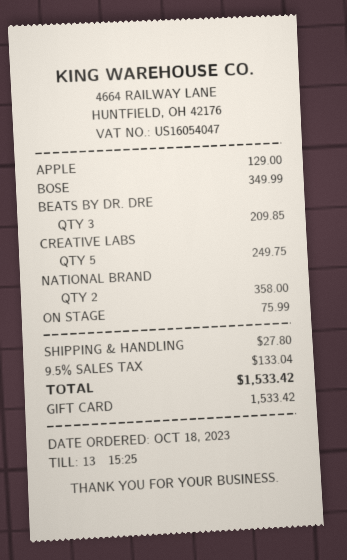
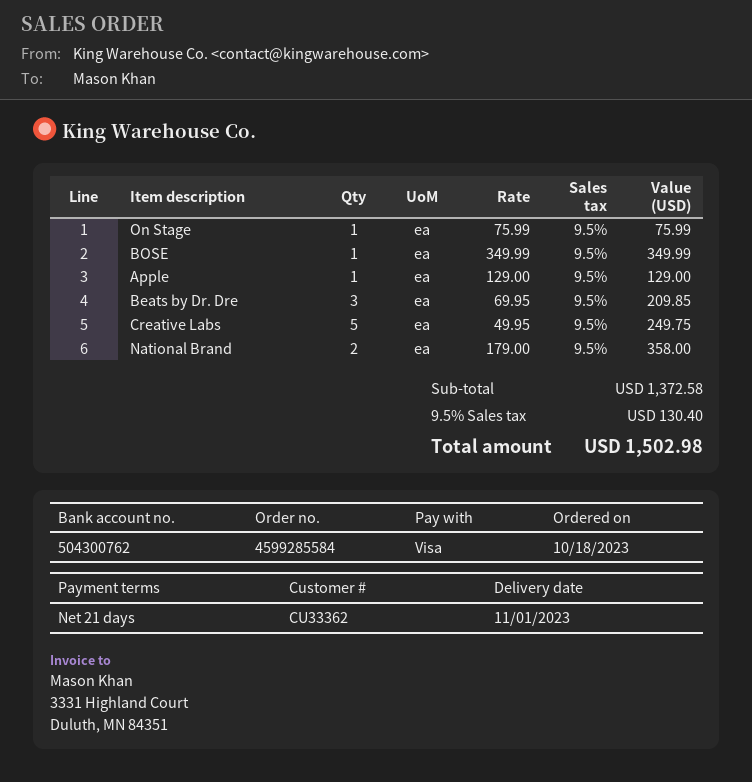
payment method: gift card -> Visa
shipping: 27.80 -> none
tax: 9.5% = 133.04 -> 9.5% = 130.40
total: 1533.42 -> 1502.98

